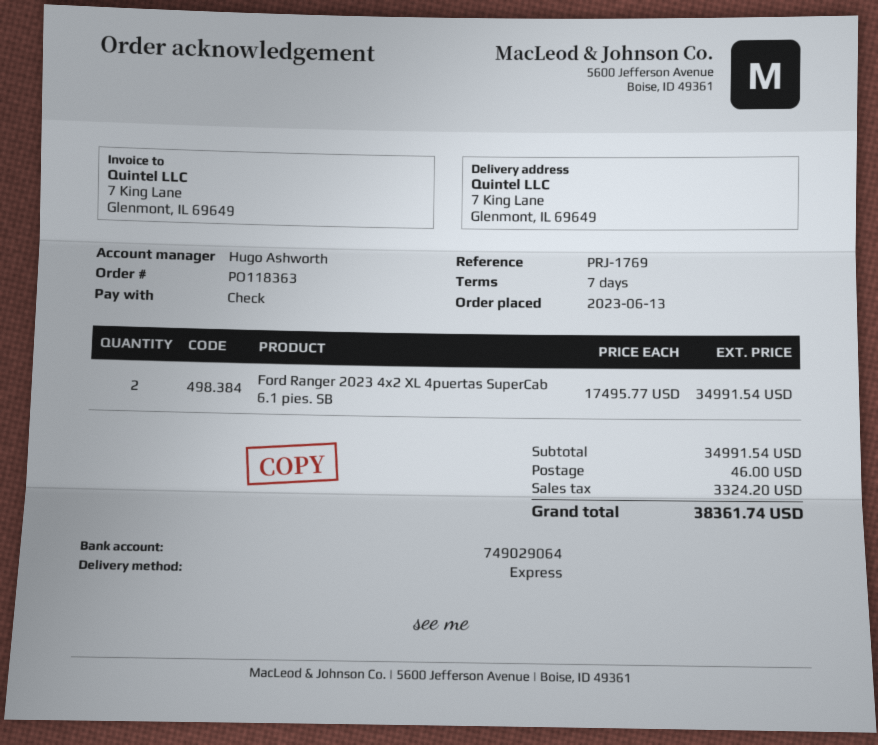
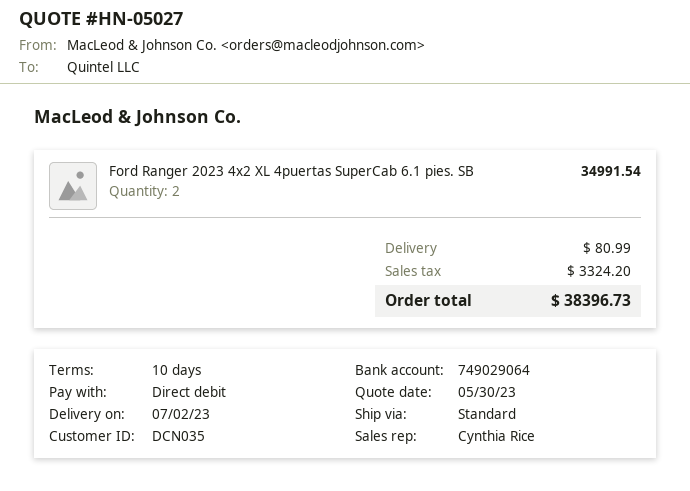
payment terms: 7 days -> 10 days
sales rep: Hugo Ashworth -> Cynthia Rice
payment method: cheque -> direct debit
shipping method: express -> standard
shipping: 46.00 -> 80.99
total: 38361.74 -> 38396.73

